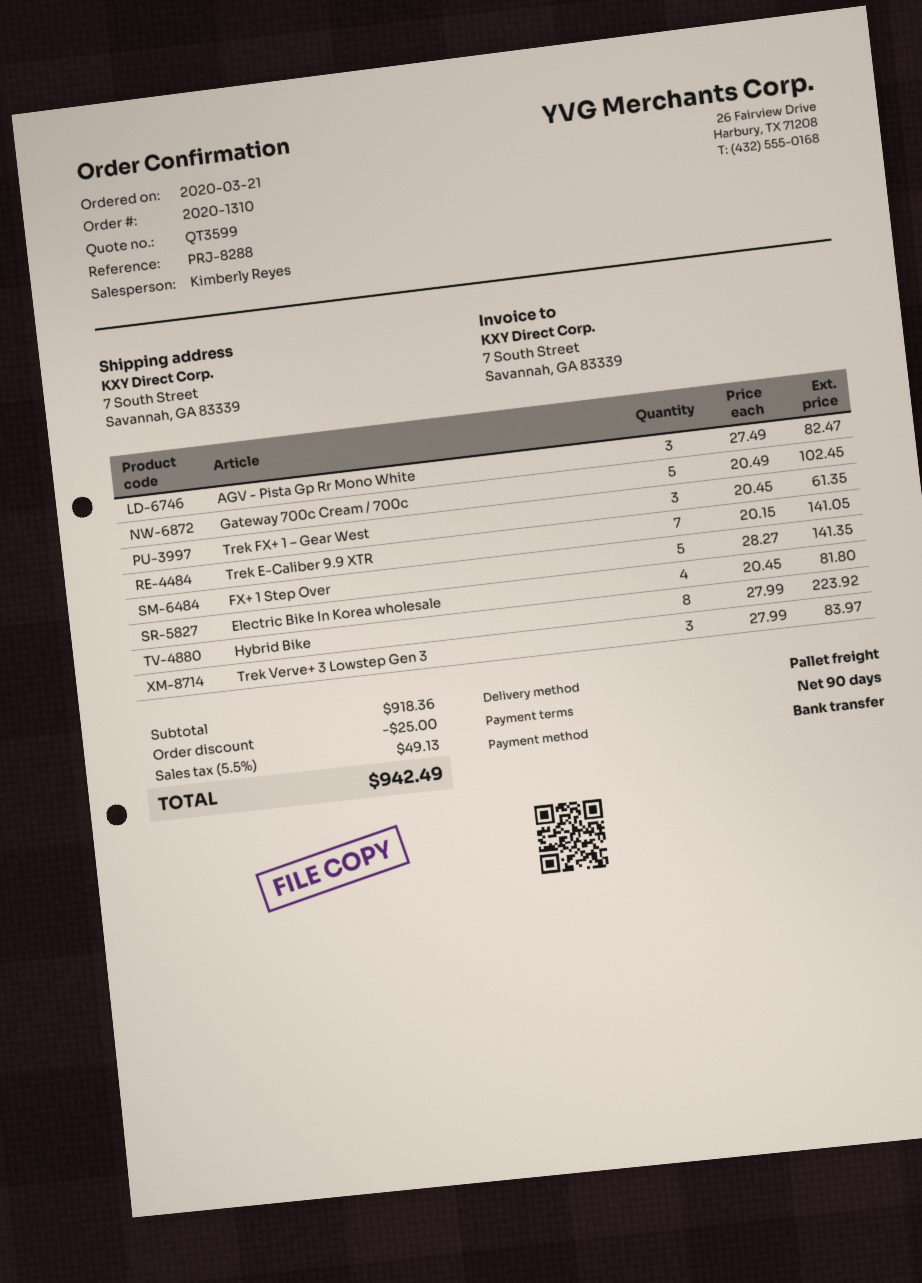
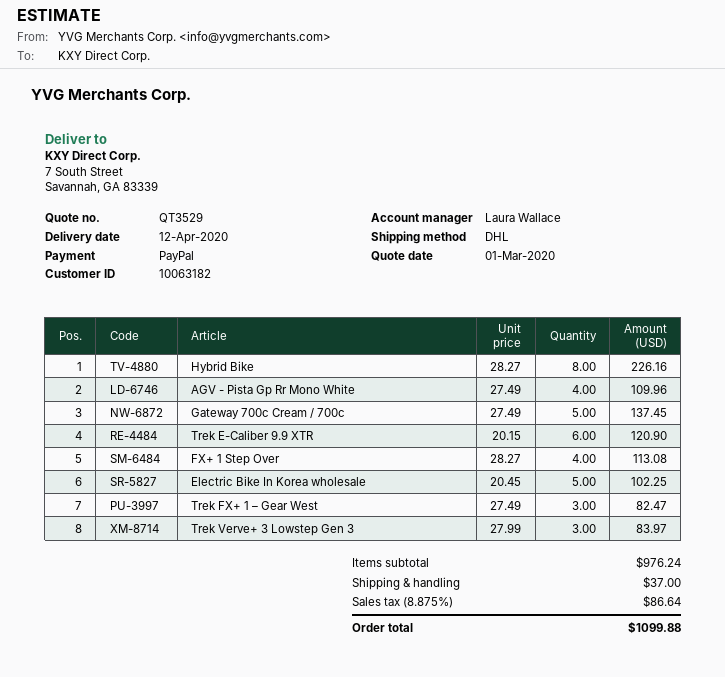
quote number: QT3599 -> QT3529
sales rep: Kimberly Reyes -> Laura Wallace
payment method: bank transfer -> PayPal
shipping method: pallet freight -> DHL
AGV - Pista Gp Rr Mono White: 3 x 27.49 = 82.47 -> 4 x 27.49 = 109.96
Gateway 700c Cream / 700c: 5 x 20.49 = 102.45 -> 5 x 27.49 = 137.45
Trek FX+ 1 – Gear West: 3 x 20.45 = 61.35 -> 3 x 27.49 = 82.47
Trek E-Caliber 9.9 XTR: 7 x 20.15 = 141.05 -> 6 x 20.15 = 120.90
FX+ 1 Step Over: 5 x 28.27 = 141.35 -> 4 x 28.27 = 113.08
Electric Bike In Korea wholesale: 4 x 20.45 = 81.80 -> 5 x 20.45 = 102.25
Hybrid Bike: 8 x 27.99 = 223.92 -> 8 x 28.27 = 226.16
subtotal: 918.36 -> 976.24
discount: 25.00 -> none
shipping: none -> 37.00
tax: 5.5% = 49.13 -> 8.875% = 86.64
total: 942.49 -> 1099.88

